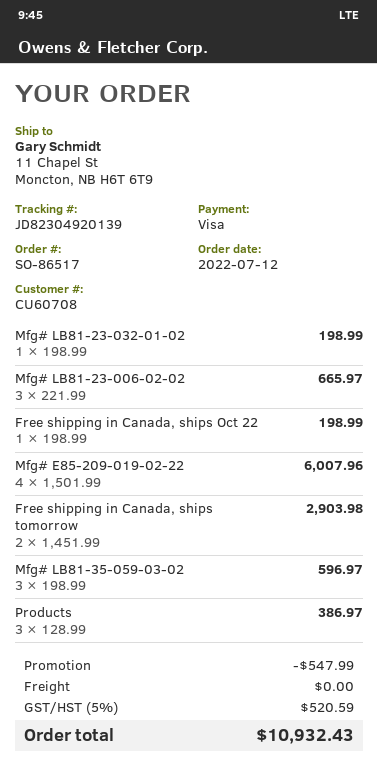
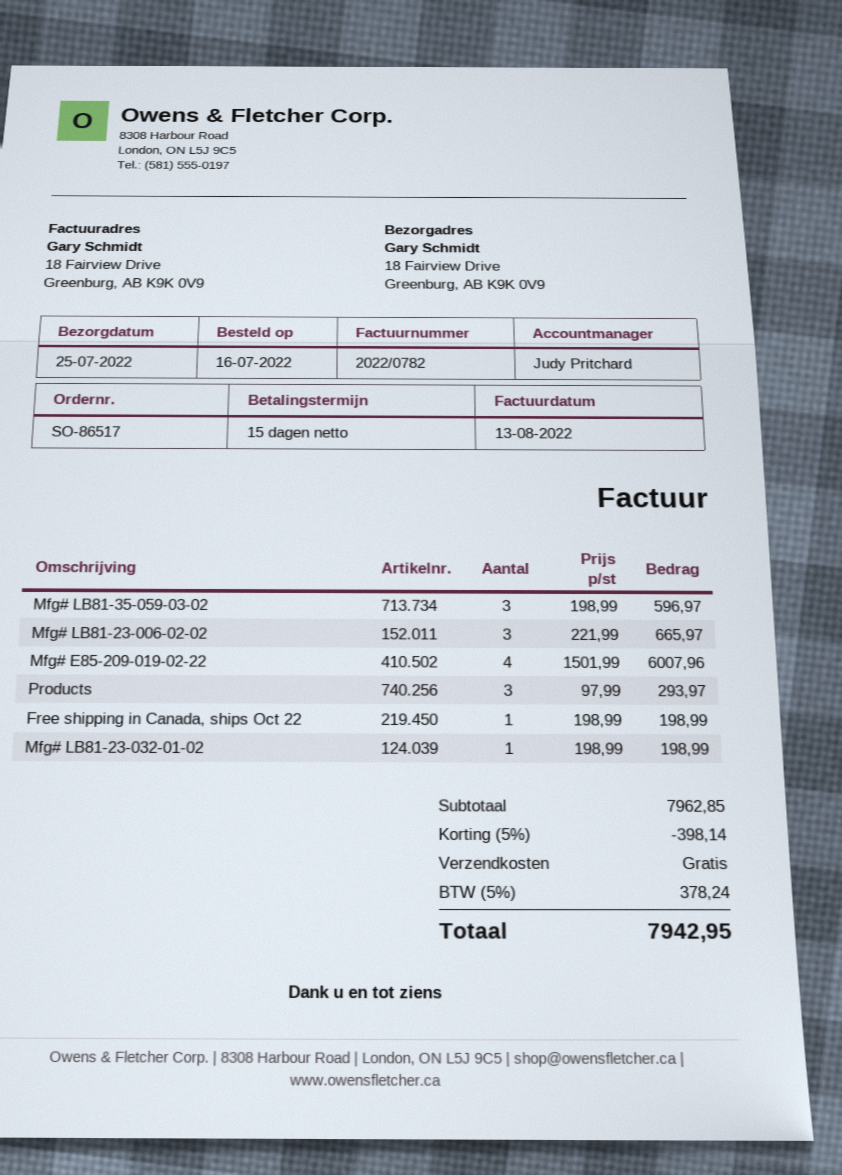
order date: 2022-07-12 -> 2022-07-16
ship to: 11 Chapel St, Moncton, NB H6T 6T9 -> 18 Fairview Drive, Greenburg, AB K9K 0V9
Free shipping in Canada, ships tomorrow: 2 x 1451.99 = 2903.98 -> none
Products: 3 x 128.99 = 386.97 -> 3 x 97.99 = 293.97
discount: 547.99 -> 398.14
tax: 5% = 520.59 -> 5% = 378.24
total: 10932.43 -> 7942.95

